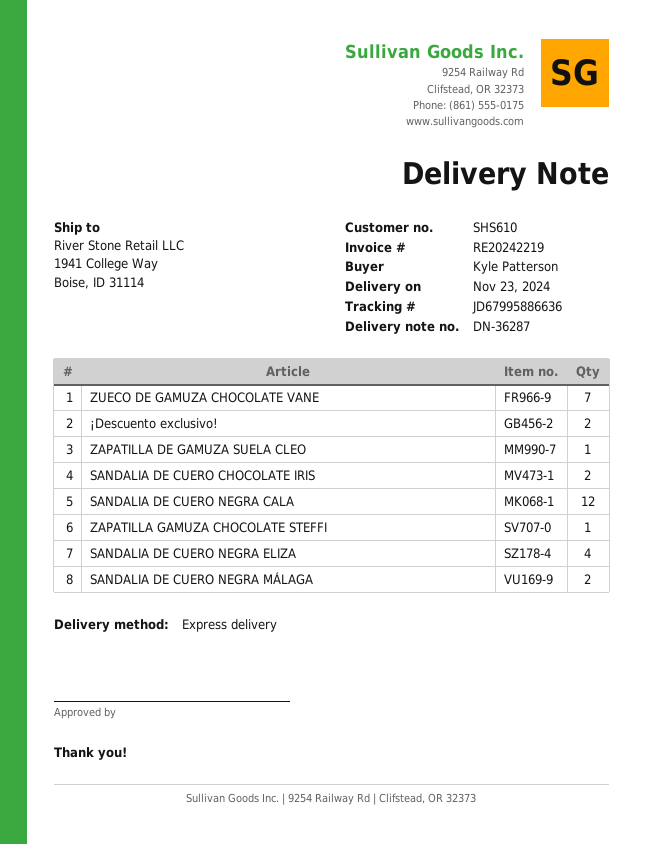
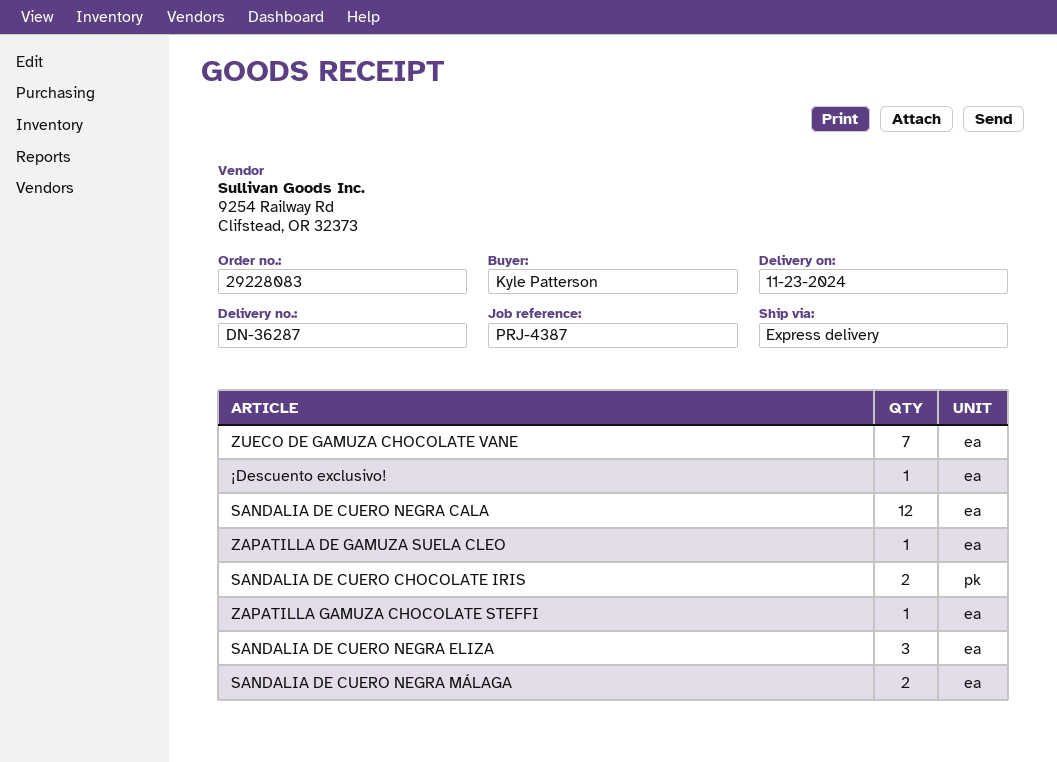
¡Descuento exclusivo!: 2 -> 1
SANDALIA DE CUERO NEGRA ELIZA: 4 -> 3

